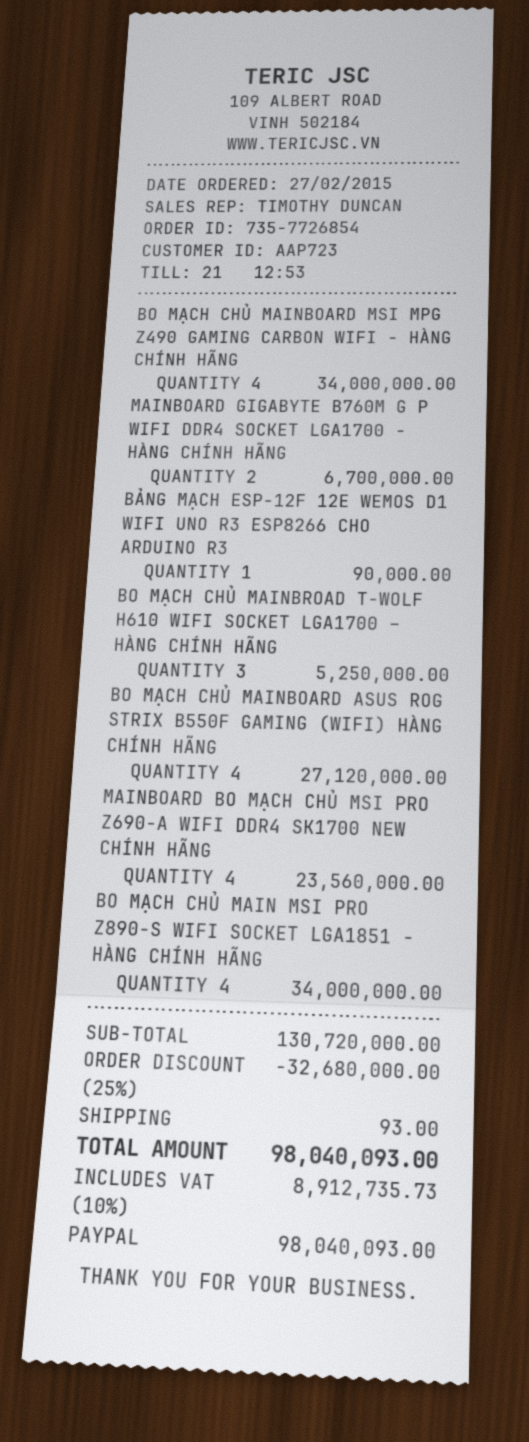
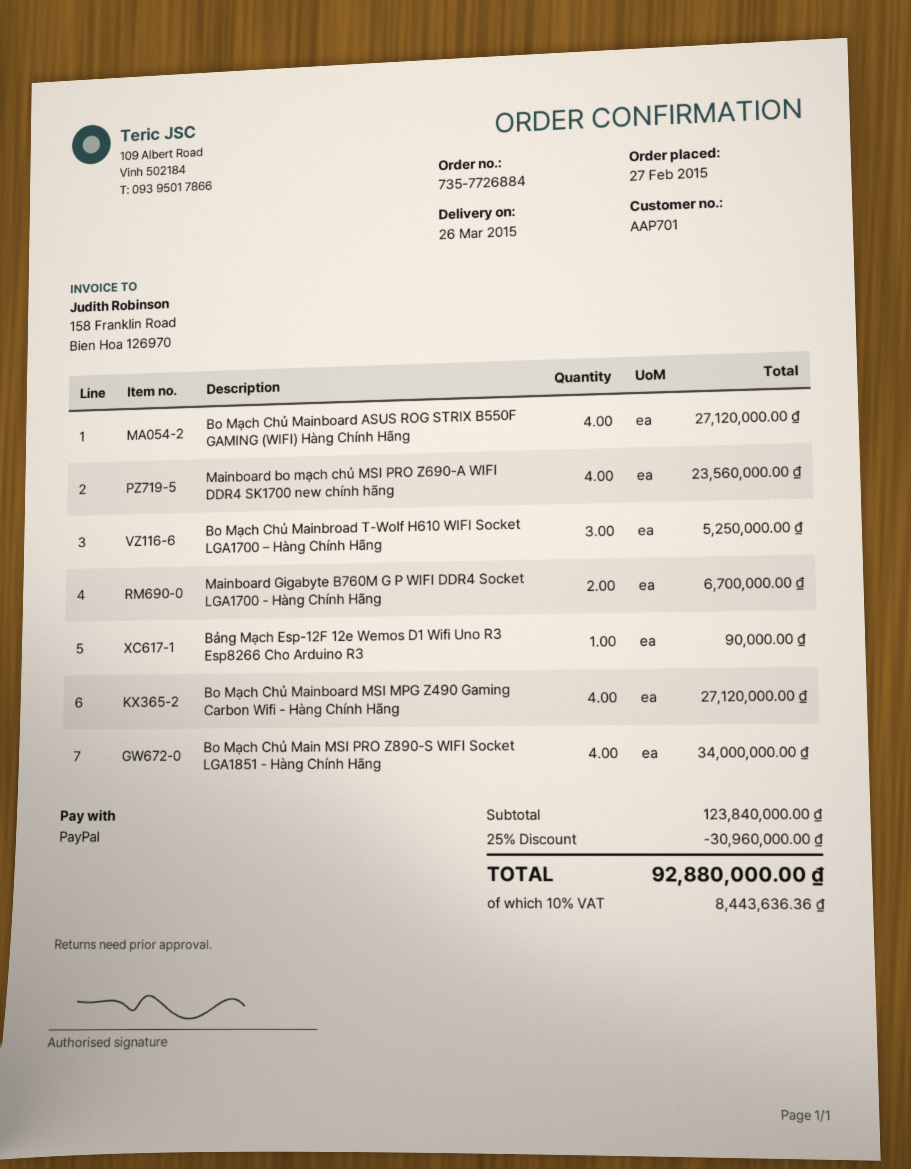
order number: 735-7726854 -> 735-7726884
customer number: AAP723 -> AAP701
BO MẠCH CHỦ MAINBOARD MSI MPG Z490 GAMING CARBON WIFI - HÀNG CHÍNH HÃNG: 4 for 34000000.00 -> 4 for 27120000.00
subtotal: 130720000.00 -> 123840000.00
discount: 25% = 32680000.00 -> 25% = 30960000.00
shipping: 93.00 -> none
tax: 10% = 8912735.73 -> 10% = 8443636.36
total: 98040093.00 -> 92880000.00

